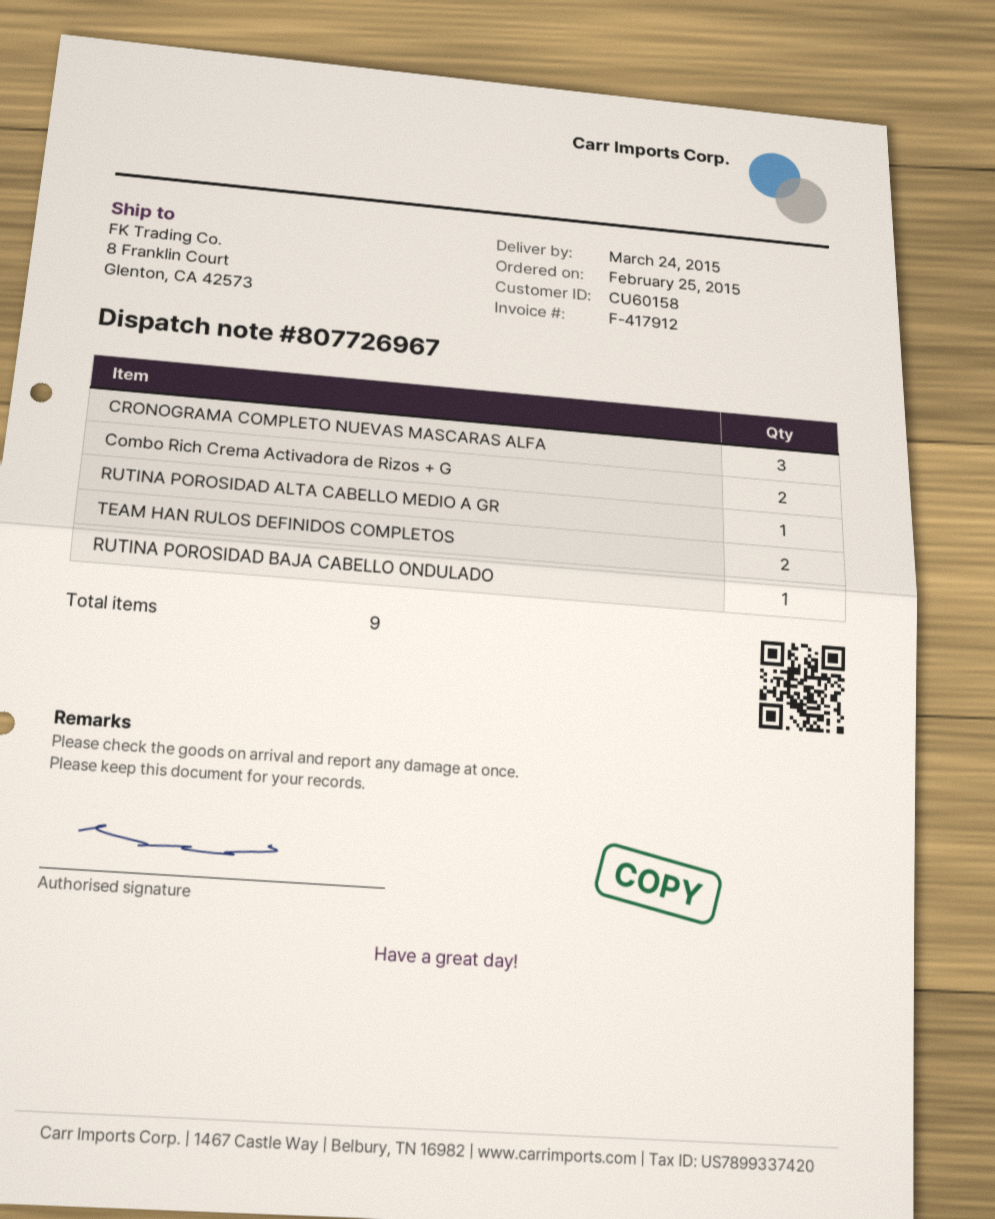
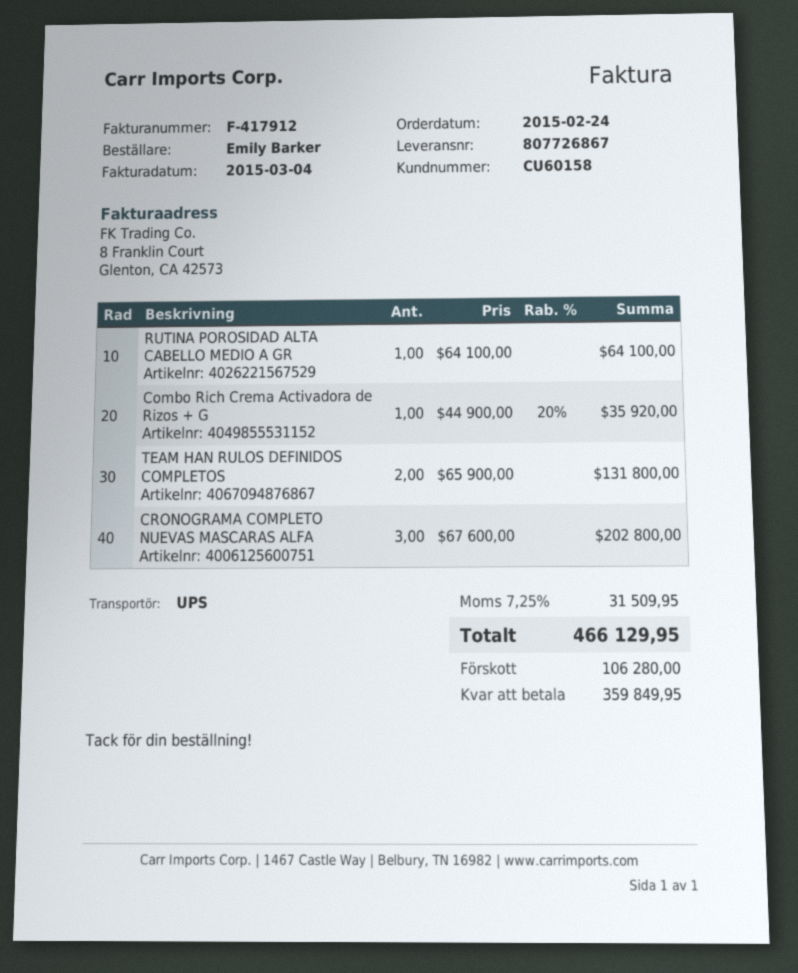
order date: 2015-02-25 -> 2015-02-24
delivery note number: 807726967 -> 807726867
Combo Rich Crema Activadora de Rizos + G: 2 -> 1
RUTINA POROSIDAD BAJA CABELLO ONDULADO: 1 -> none

